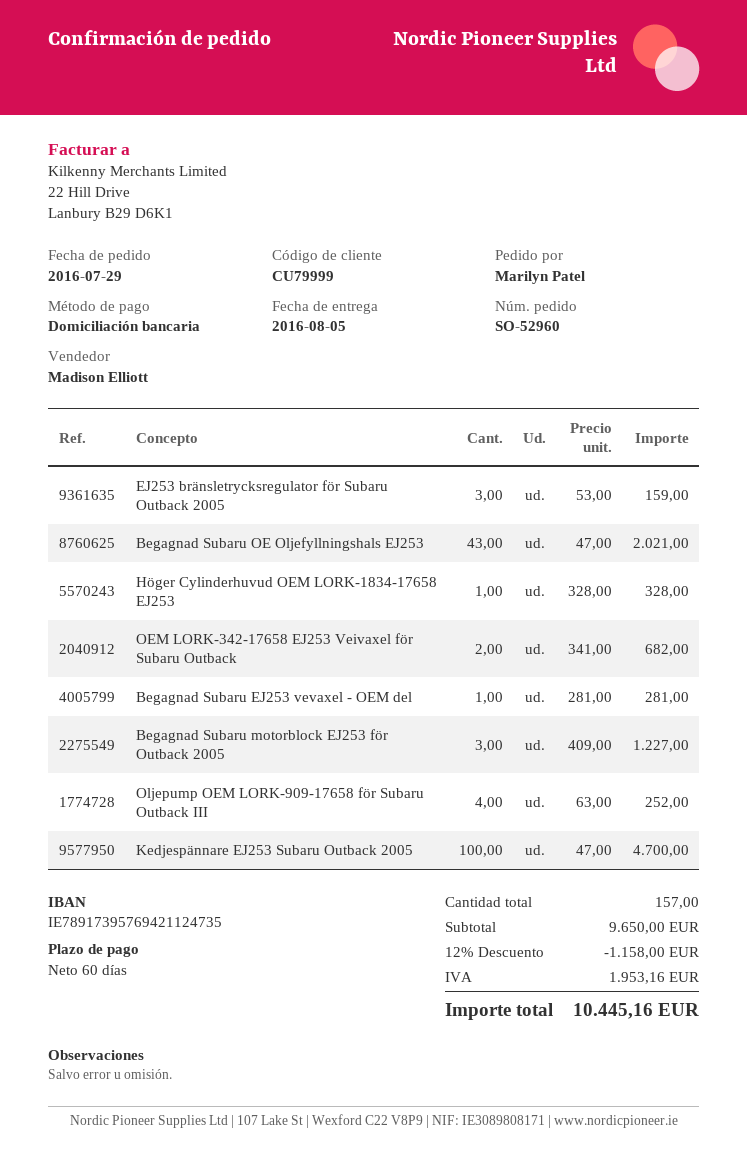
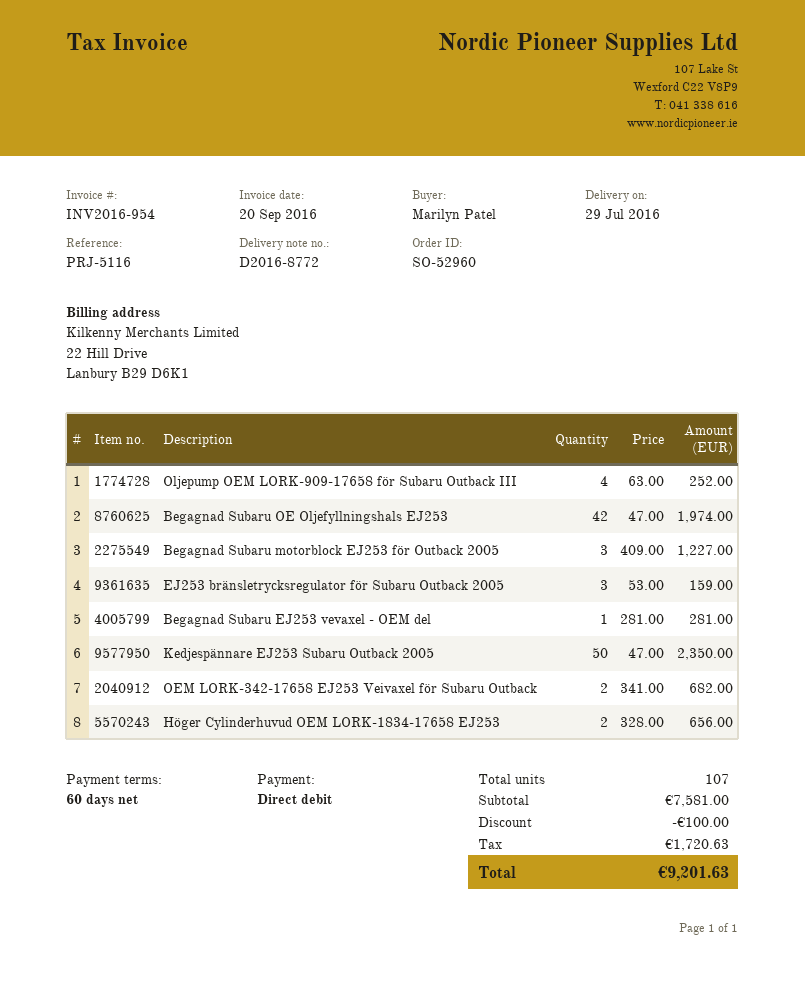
delivery date: 2016-08-05 -> 2016-07-29
Begagnad Subaru OE Oljefyllningshals EJ253: 43 x 47.00 = 2021.00 -> 42 x 47.00 = 1974.00
Höger Cylinderhuvud OEM LORK-1834-17658 EJ253: 1 x 328.00 = 328.00 -> 2 x 328.00 = 656.00
Kedjespännare EJ253 Subaru Outback 2005: 100 x 47.00 = 4700.00 -> 50 x 47.00 = 2350.00
total quantity: 157 -> 107
subtotal: 9650.00 -> 7581.00
discount: 1158.00 -> 100.00
tax: 1953.16 -> 1720.63
total: 10445.16 -> 9201.63

